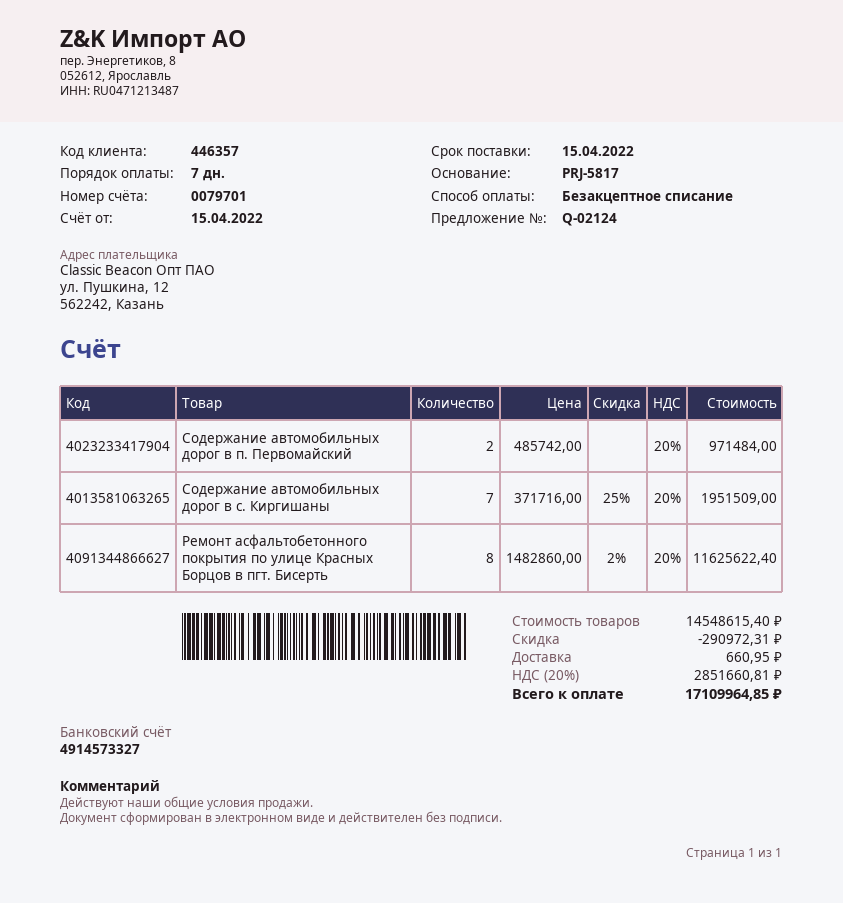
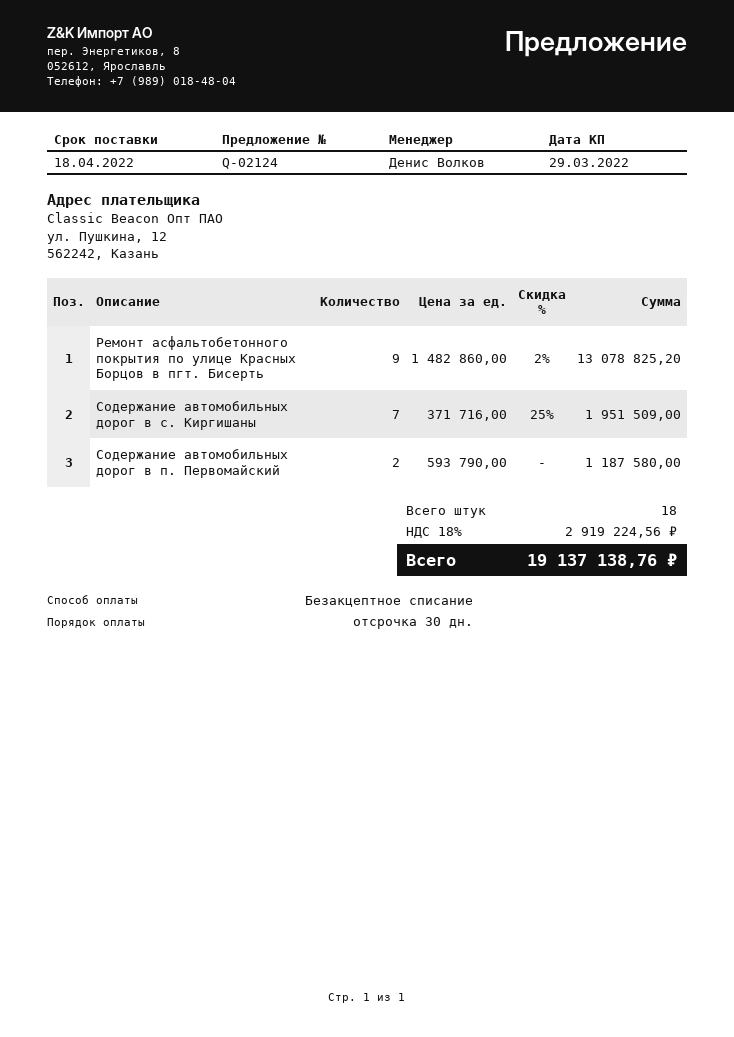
delivery date: 2022-04-15 -> 2022-04-18
payment terms: 7 days -> 30 days
Содержание автомобильных дорог в п. Первомайский: 2 x 485742.00 = 971484.00 -> 2 x 593790.00 = 1187580.00
Ремонт асфальтобетонного покрытия по улице Красных Борцов в пгт. Бисерть: 8 x 1482860.00 - 2% = 11625622.40 -> 9 x 1482860.00 - 2% = 13078825.20
discount: 290972.31 -> none
shipping: 660.95 -> none
tax: 20% = 2851660.81 -> 18% = 2919224.56
total: 17109964.85 -> 19137138.76

